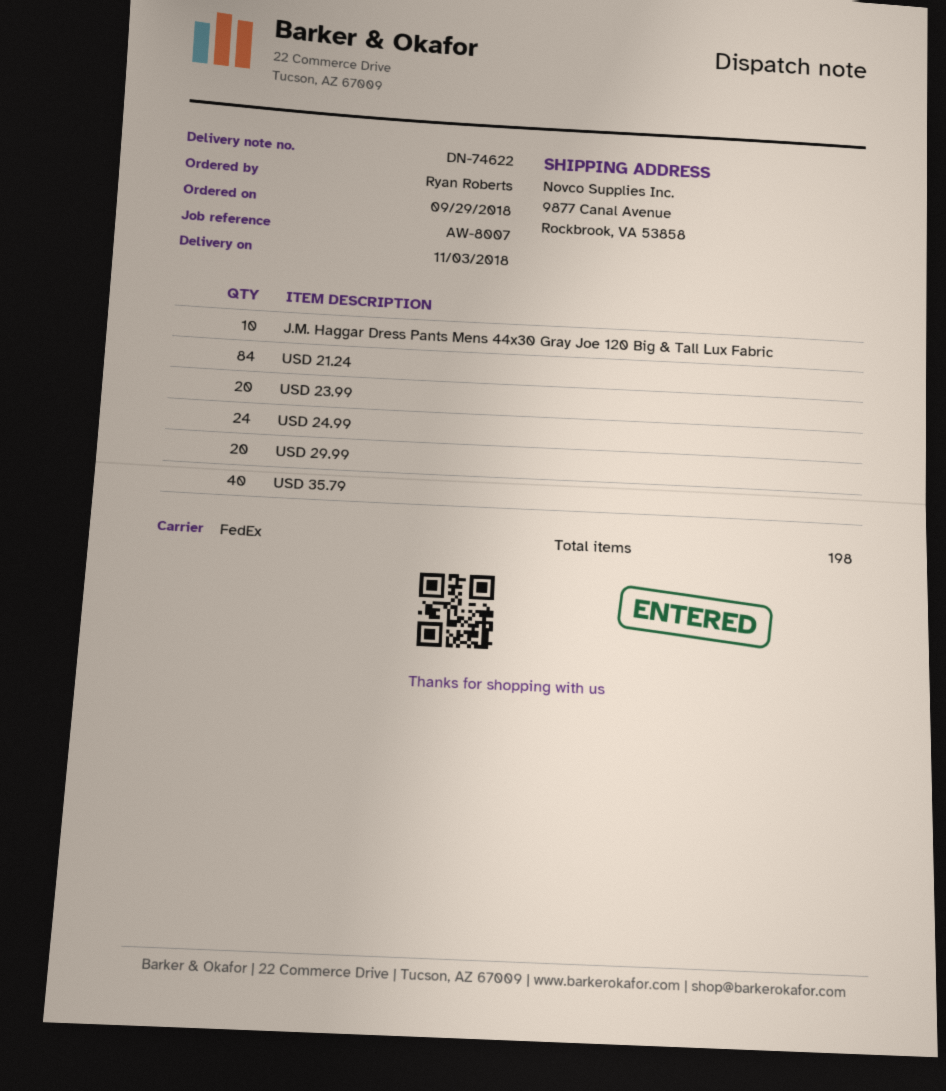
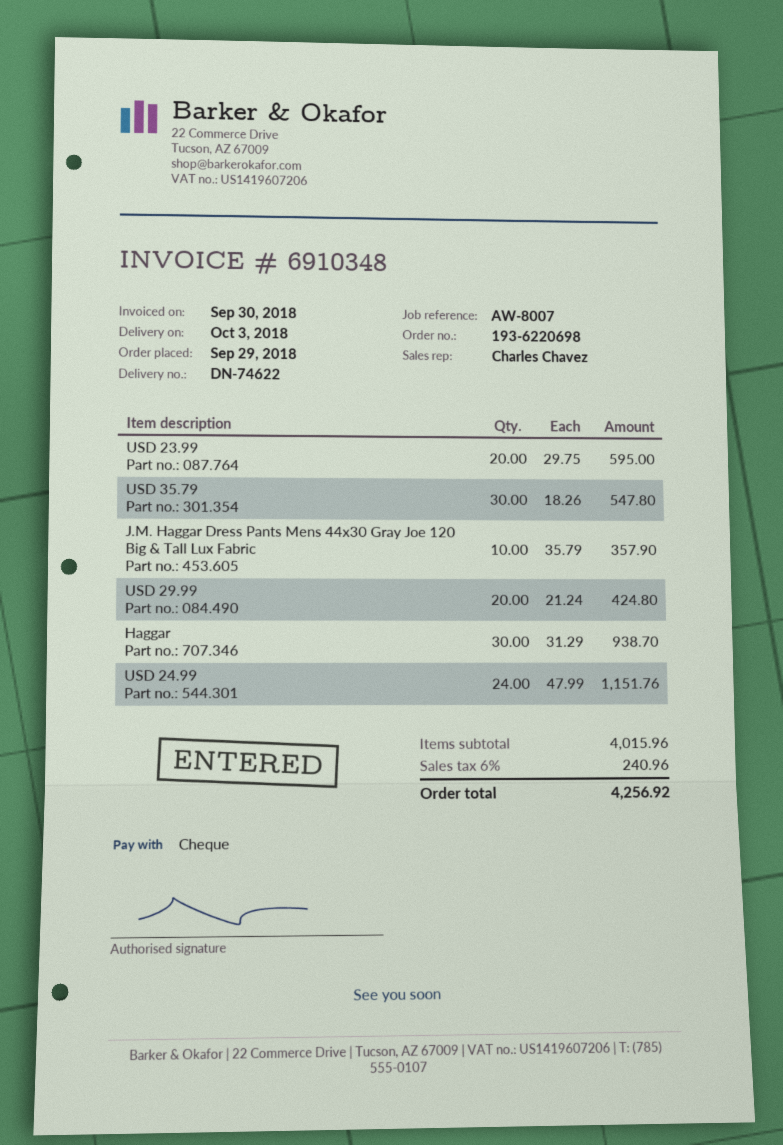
delivery date: 2018-11-03 -> 2018-10-03
USD 21.24: 84 -> none
USD 35.79: 40 -> 30
Haggar: none -> 30

